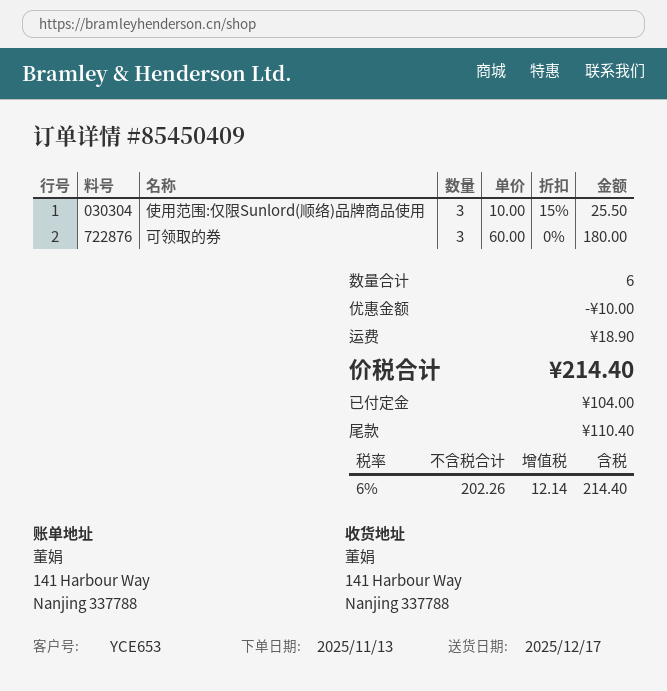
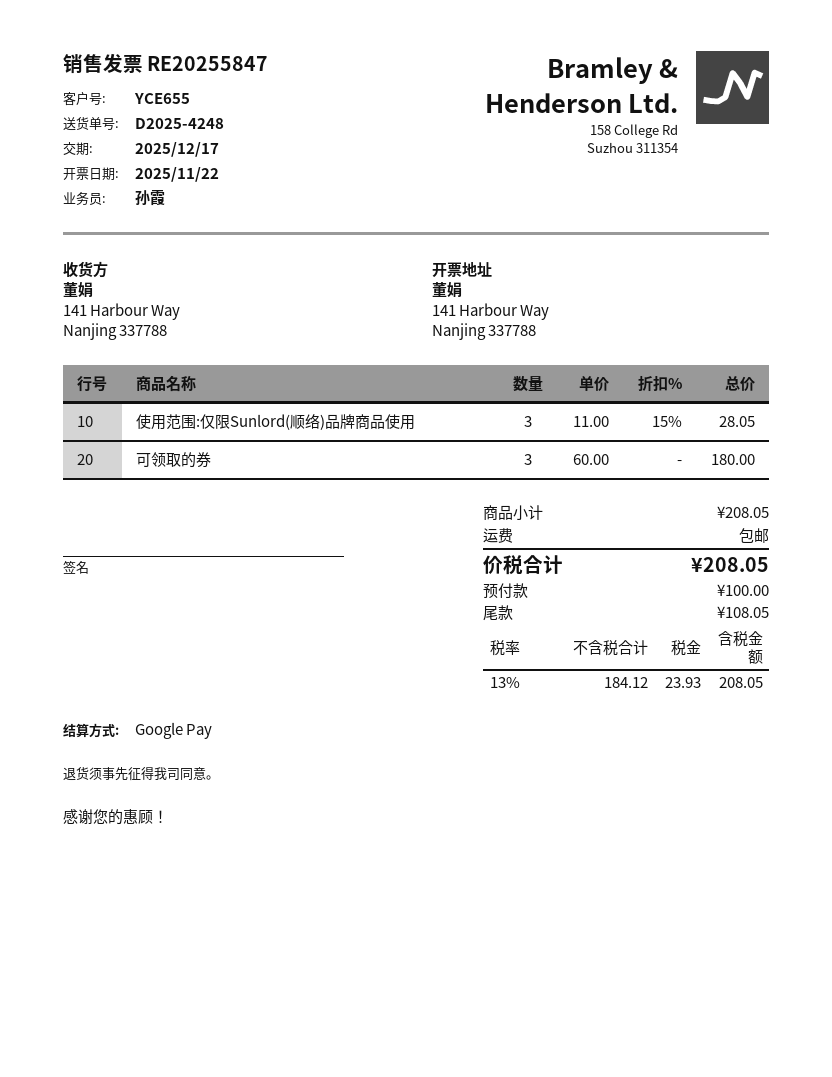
customer number: YCE653 -> YCE655
使用范围:仅限Sunlord(顺络)品牌商品使用: 3 x 10.00 - 15% = 25.50 -> 3 x 11.00 - 15% = 28.05
discount: 10.00 -> none
shipping: 18.90 -> 0.00
net: 202.26 -> 184.12
tax: 6% = 12.14 -> 13% = 23.93
total: 214.40 -> 208.05
deposit: 104.00 -> 100.00
balance: 110.40 -> 108.05

